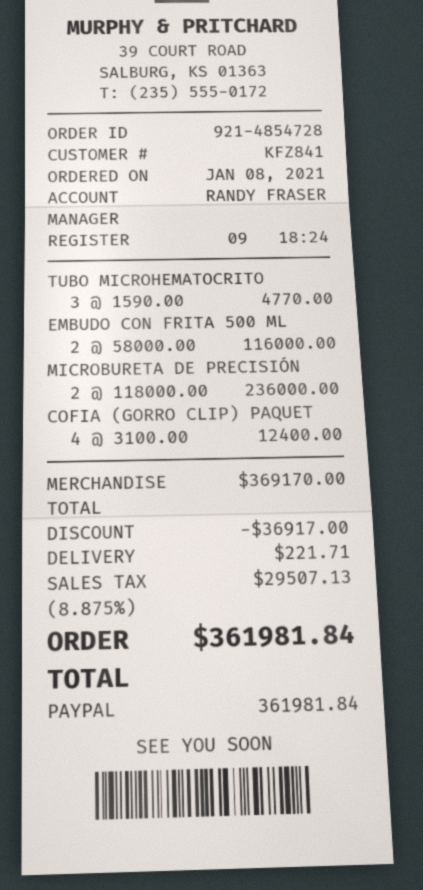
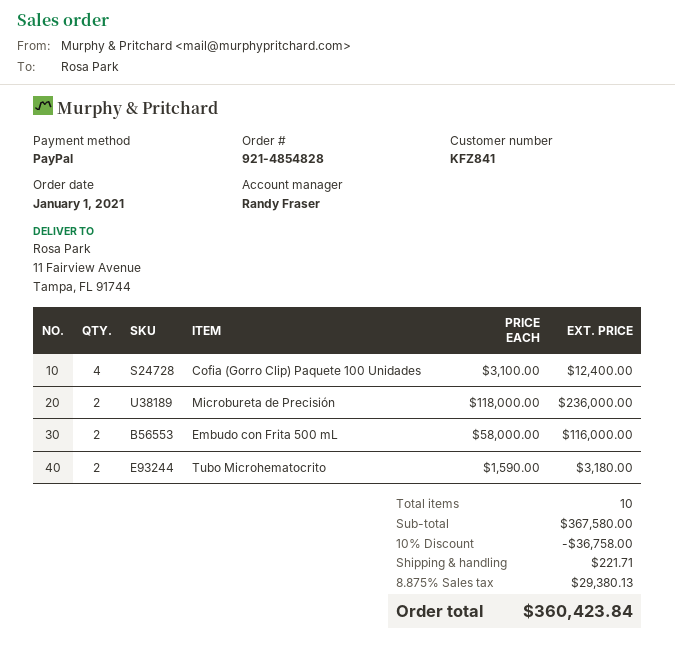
order number: 921-4854728 -> 921-4854828
order date: 2021-01-08 -> 2021-01-01
TUBO MICROHEMATOCRITO: 3 x 1590.00 = 4770.00 -> 2 x 1590.00 = 3180.00
subtotal: 369170.00 -> 367580.00
discount: 36917.00 -> 36758.00
tax: 8.875% = 29507.13 -> 8.875% = 29380.13
total: 361981.84 -> 360423.84

